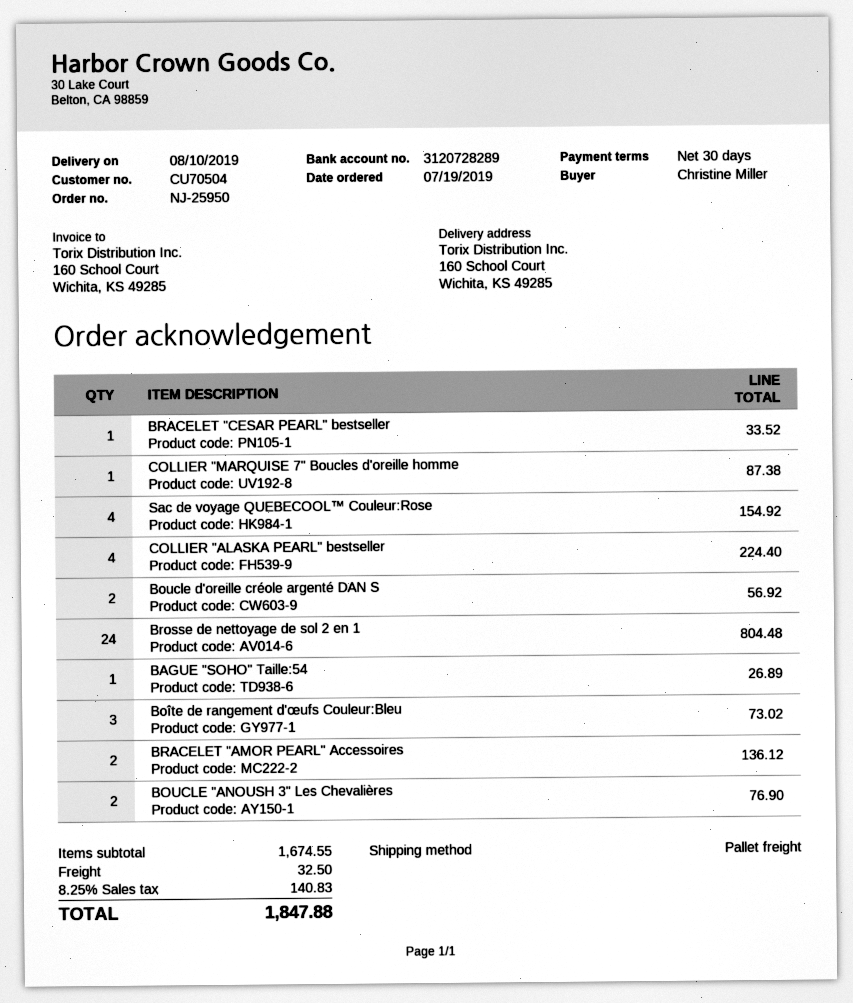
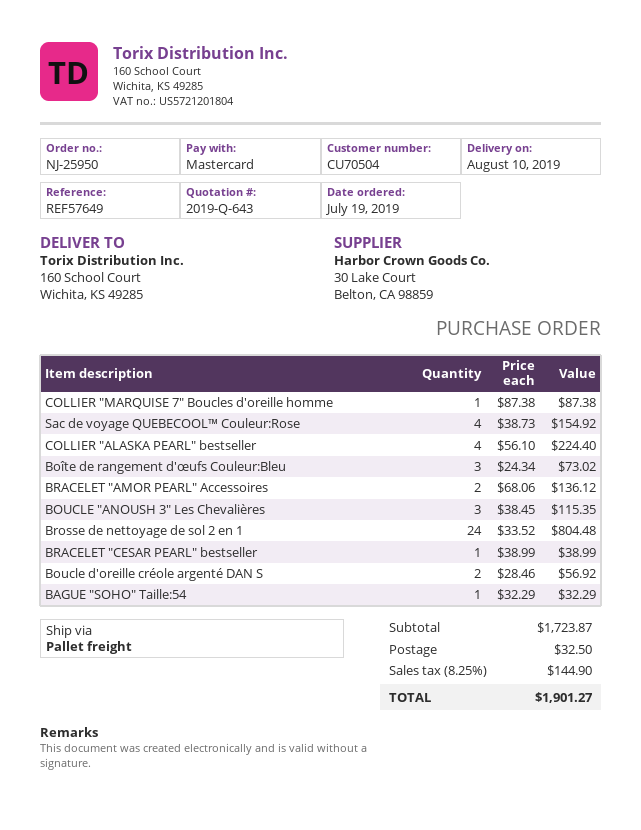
BRACELET "CESAR PEARL" bestseller: 1 for 33.52 -> 1 for 38.99
BAGUE "SOHO" Taille:54: 1 for 26.89 -> 1 for 32.29
BOUCLE "ANOUSH 3" Les Chevalières: 2 for 76.90 -> 3 for 115.35
subtotal: 1674.55 -> 1723.87
tax: 8.25% = 140.83 -> 8.25% = 144.90
total: 1847.88 -> 1901.27

